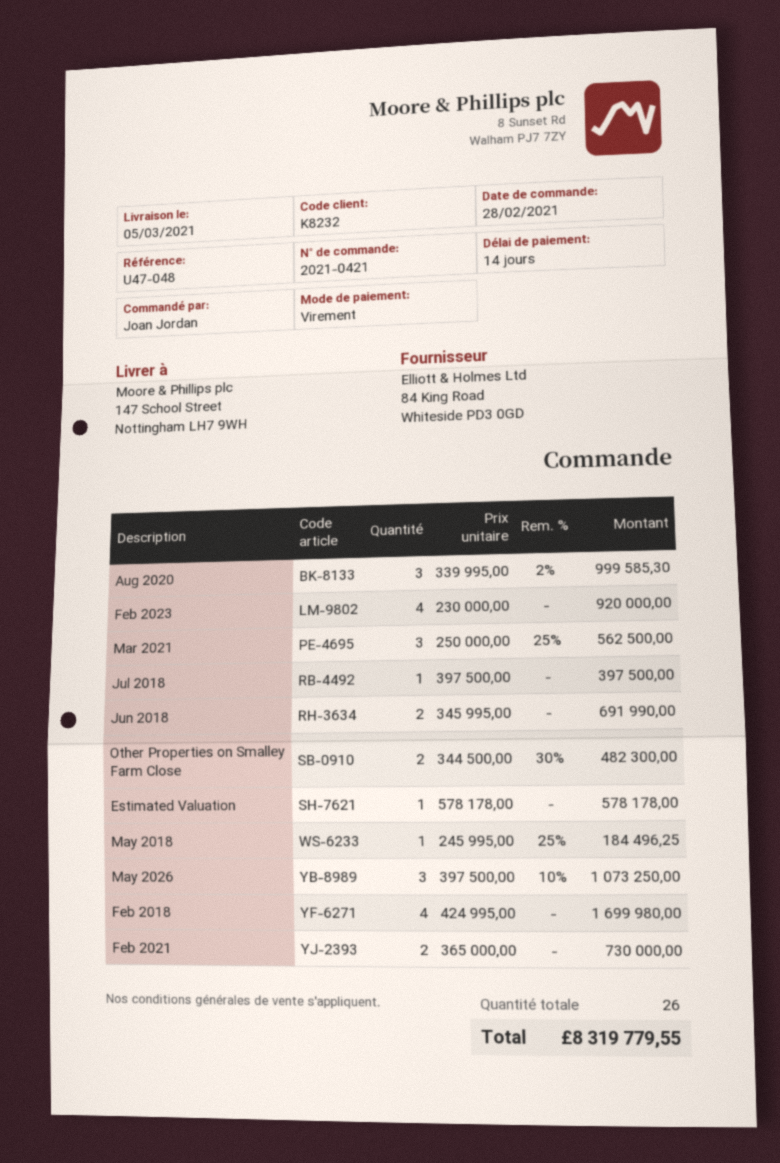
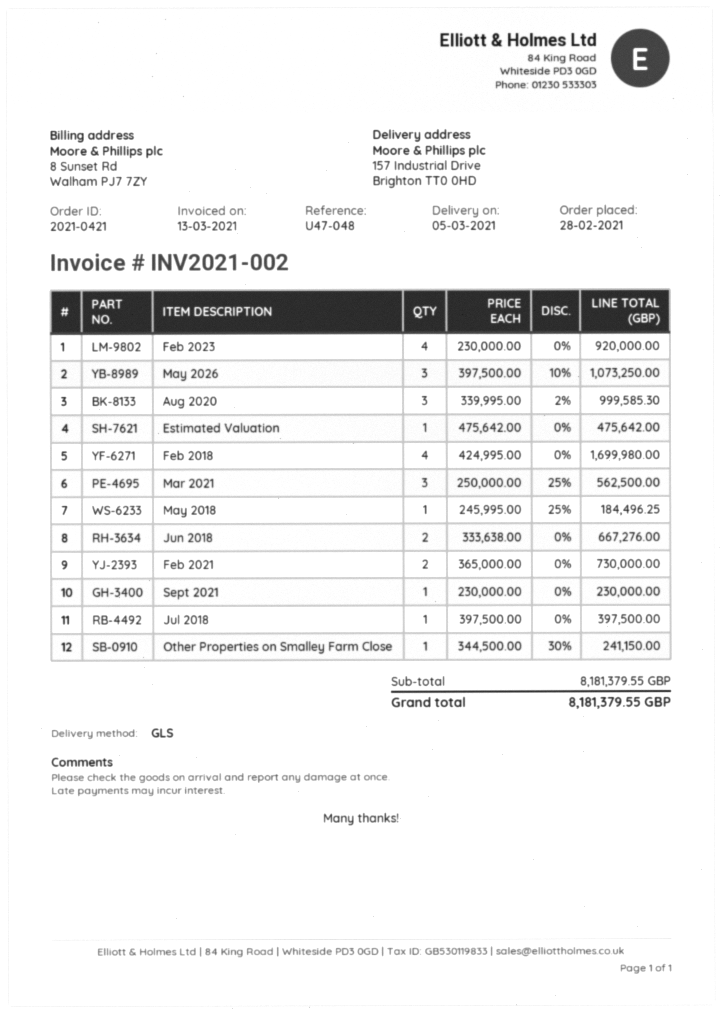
ship to: 147 School Street, Nottingham LH7 9WH -> 157 Industrial Drive, Brighton TT0 0HD
Jun 2018: 2 x 345995.00 = 691990.00 -> 2 x 333638.00 = 667276.00
Other Properties on Smalley Farm Close: 2 x 344500.00 - 30% = 482300.00 -> 1 x 344500.00 - 30% = 241150.00
Estimated Valuation: 1 x 578178.00 = 578178.00 -> 1 x 475642.00 = 475642.00
Sept 2021: none -> 1 x 230000.00 = 230000.00
total: 8319779.55 -> 8181379.55

